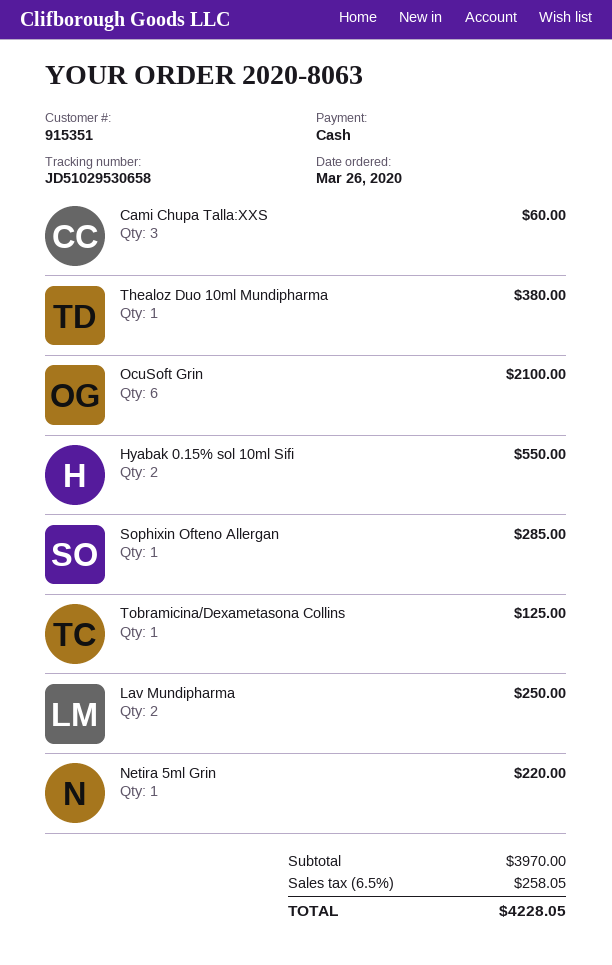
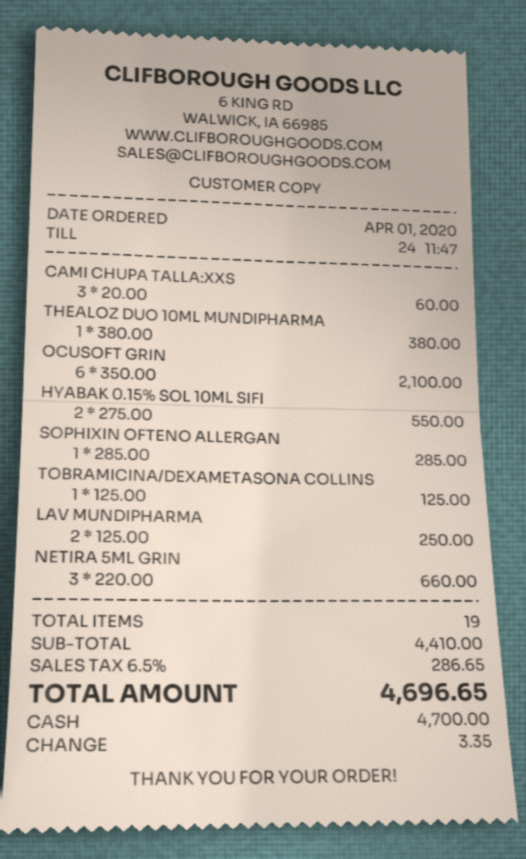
order date: 2020-03-26 -> 2020-04-01
Netira 5ml Grin: 1 for 220.00 -> 3 for 660.00
subtotal: 3970.00 -> 4410.00
tax: 6.5% = 258.05 -> 6.5% = 286.65
total: 4228.05 -> 4696.65

